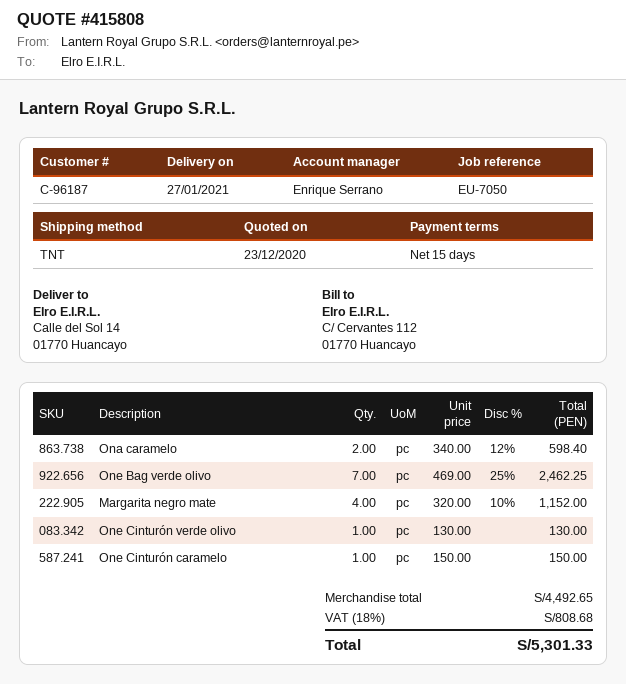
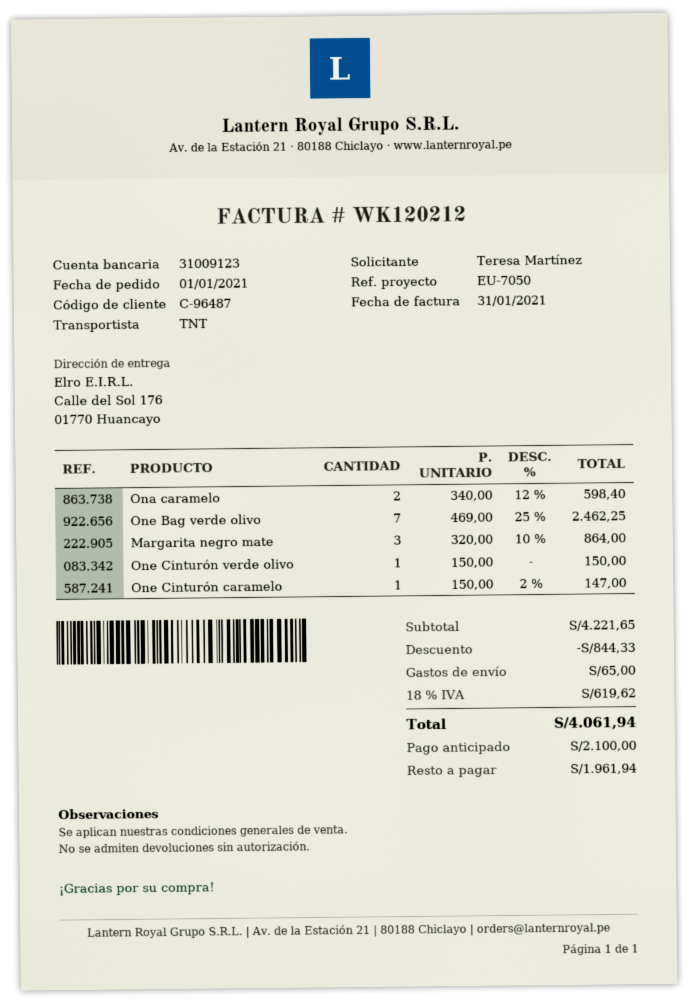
customer number: C-96187 -> C-96487
ship to: Calle del Sol 14, 01770 Huancayo -> Calle del Sol 176, 01770 Huancayo
Margarita negro mate: 4 x 320.00 - 10% = 1152.00 -> 3 x 320.00 - 10% = 864.00
One Cinturón verde olivo: 1 x 130.00 = 130.00 -> 1 x 150.00 = 150.00
One Cinturón caramelo: 1 x 150.00 = 150.00 -> 1 x 150.00 - 2% = 147.00
subtotal: 4492.65 -> 4221.65
discount: none -> 844.33
shipping: none -> 65.00
tax: 18% = 808.68 -> 18% = 619.62
total: 5301.33 -> 4061.94

